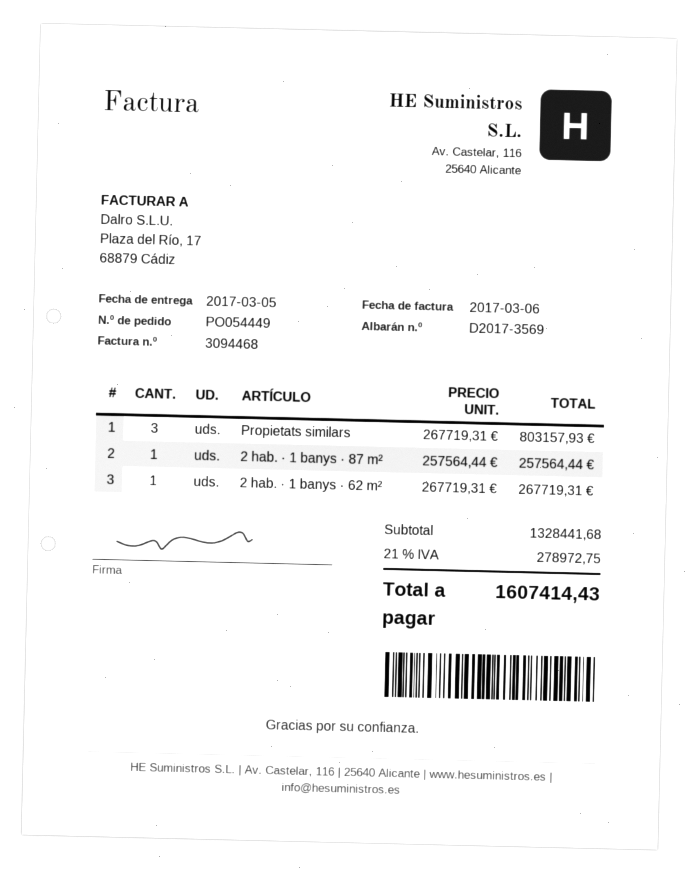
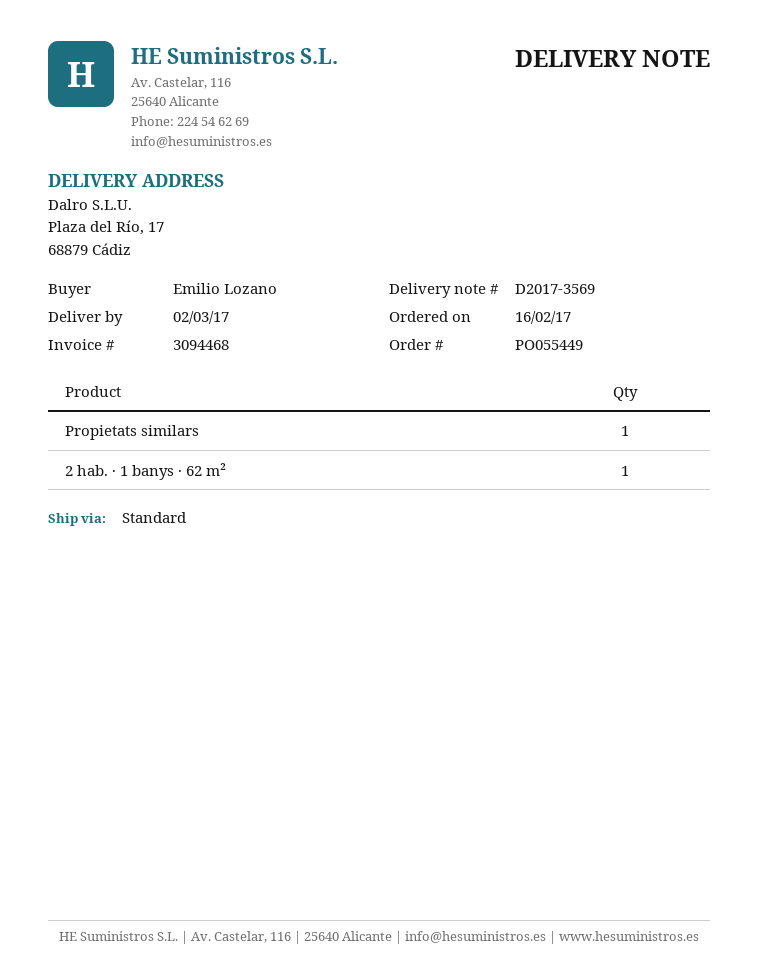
order number: PO054449 -> PO055449
delivery date: 2017-03-05 -> 2017-03-02
Propietats similars: 3 -> 1
2 hab. · 1 banys · 87 m²: 1 -> none

